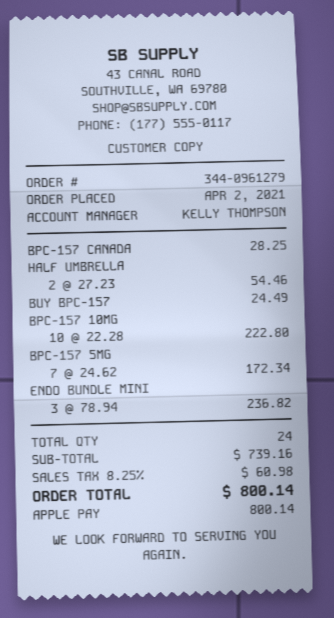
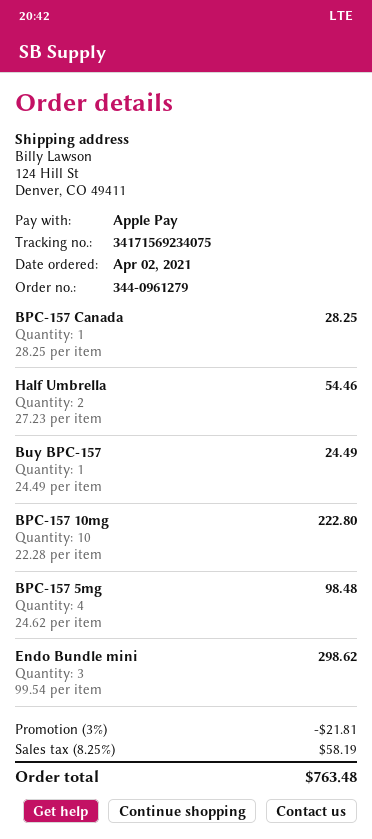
BPC-157 5MG: 7 x 24.62 = 172.34 -> 4 x 24.62 = 98.48
ENDO BUNDLE MINI: 3 x 78.94 = 236.82 -> 3 x 99.54 = 298.62
discount: none -> 3% = 21.81
tax: 8.25% = 60.98 -> 8.25% = 58.19
total: 800.14 -> 763.48

